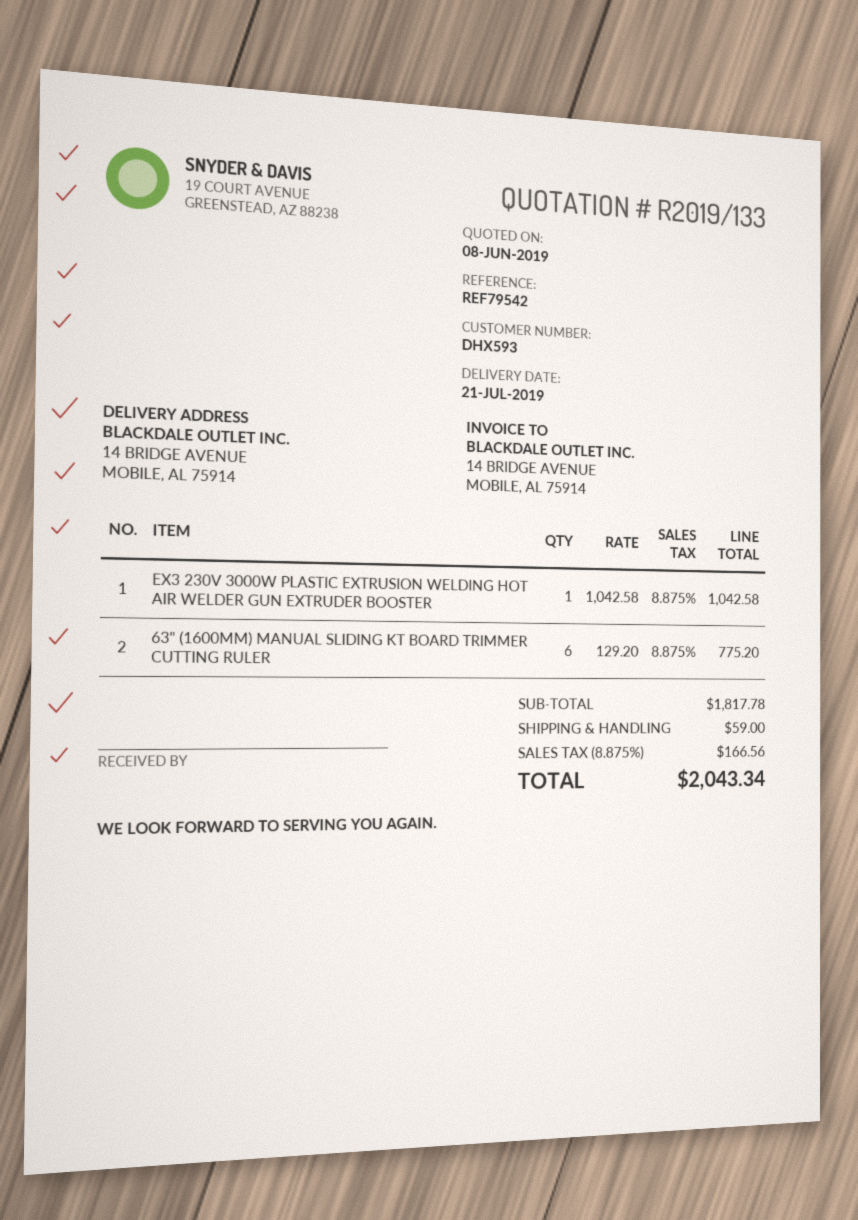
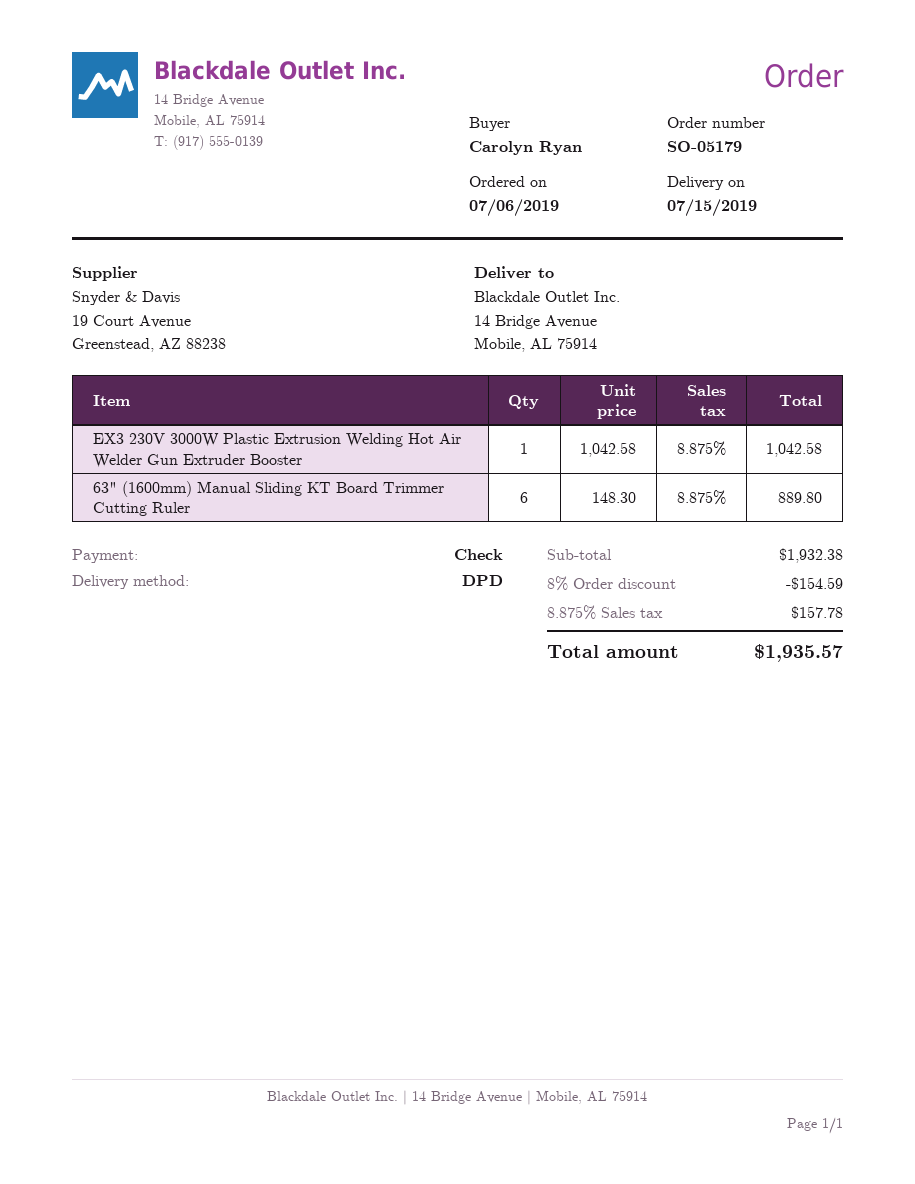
delivery date: 2019-07-21 -> 2019-07-15
63" (1600MM) MANUAL SLIDING KT BOARD TRIMMER CUTTING RULER: 6 x 129.20 = 775.20 -> 6 x 148.30 = 889.80
subtotal: 1817.78 -> 1932.38
discount: none -> 8% = 154.59
shipping: 59.00 -> none
tax: 8.875% = 166.56 -> 8.875% = 157.78
total: 2043.34 -> 1935.57

